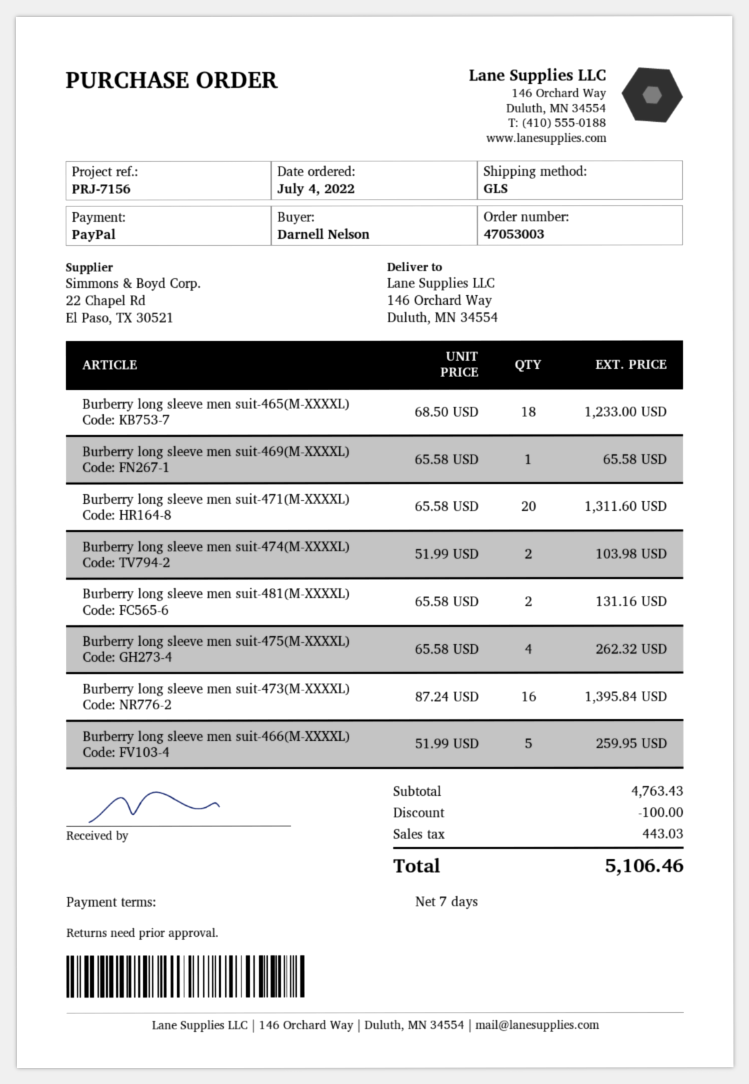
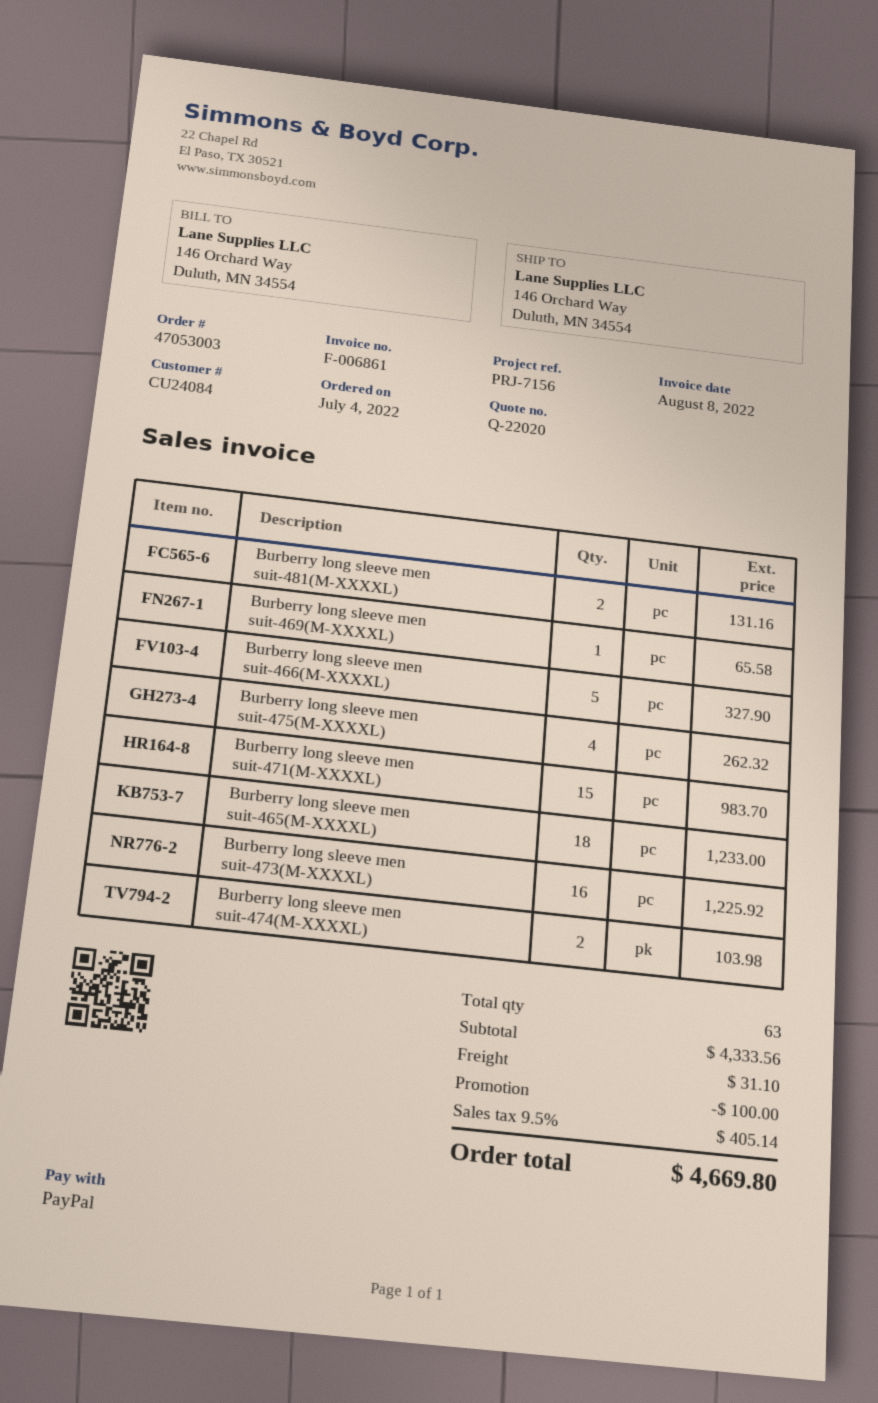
Burberry long sleeve men suit-471(M-XXXXL): 20 for 1311.60 -> 15 for 983.70
Burberry long sleeve men suit-473(M-XXXXL): 16 for 1395.84 -> 16 for 1225.92
Burberry long sleeve men suit-466(M-XXXXL): 5 for 259.95 -> 5 for 327.90
subtotal: 4763.43 -> 4333.56
shipping: none -> 31.10
tax: 443.03 -> 405.14
total: 5106.46 -> 4669.80

